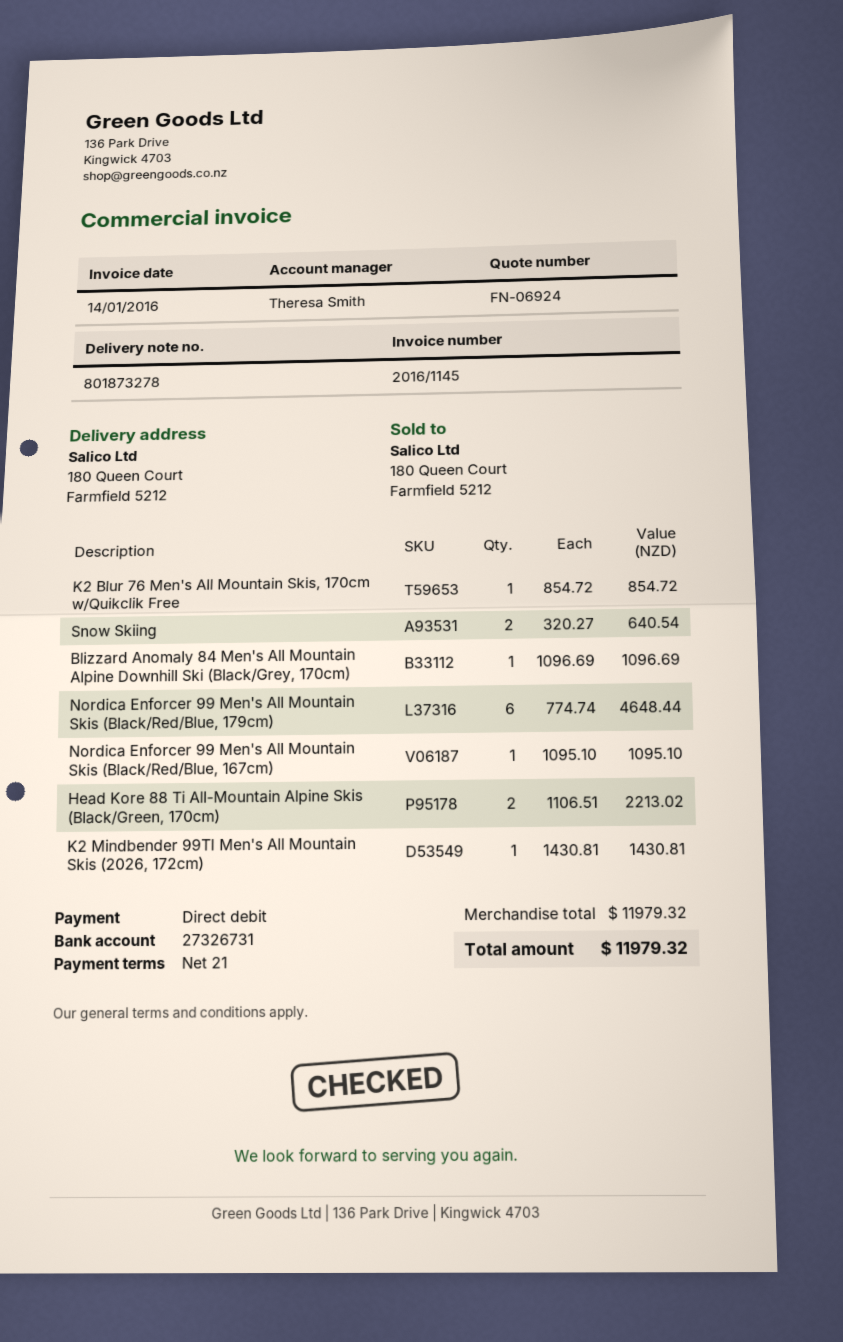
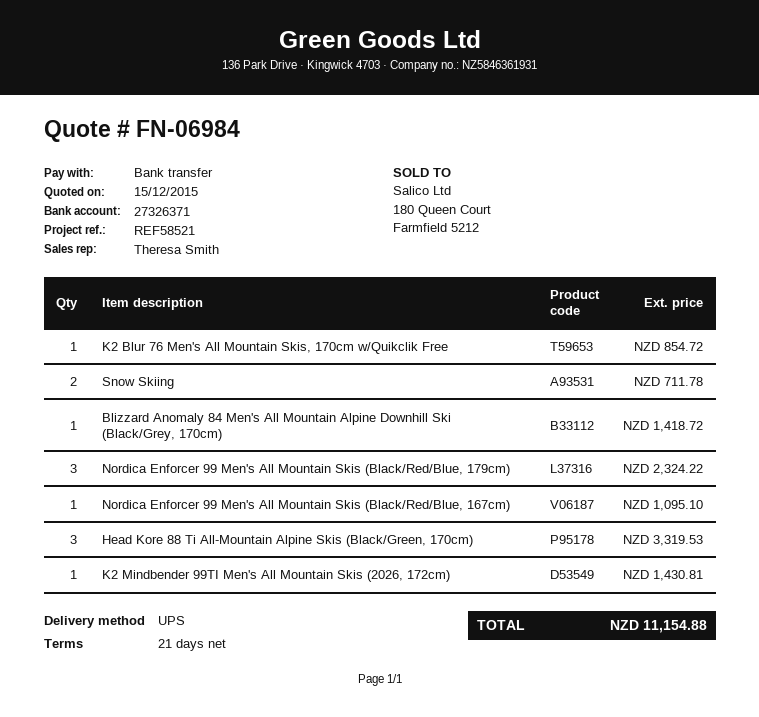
quote number: FN-06924 -> FN-06984
payment method: direct debit -> bank transfer
bank account: 27326731 -> 27326371
Snow Skiing: 2 for 640.54 -> 2 for 711.78
Blizzard Anomaly 84 Men's All Mountain Alpine Downhill Ski (Black/Grey, 170cm): 1 for 1096.69 -> 1 for 1418.72
Nordica Enforcer 99 Men's All Mountain Skis (Black/Red/Blue, 179cm): 6 for 4648.44 -> 3 for 2324.22
Head Kore 88 Ti All-Mountain Alpine Skis (Black/Green, 170cm): 2 for 2213.02 -> 3 for 3319.53
total: 11979.32 -> 11154.88

